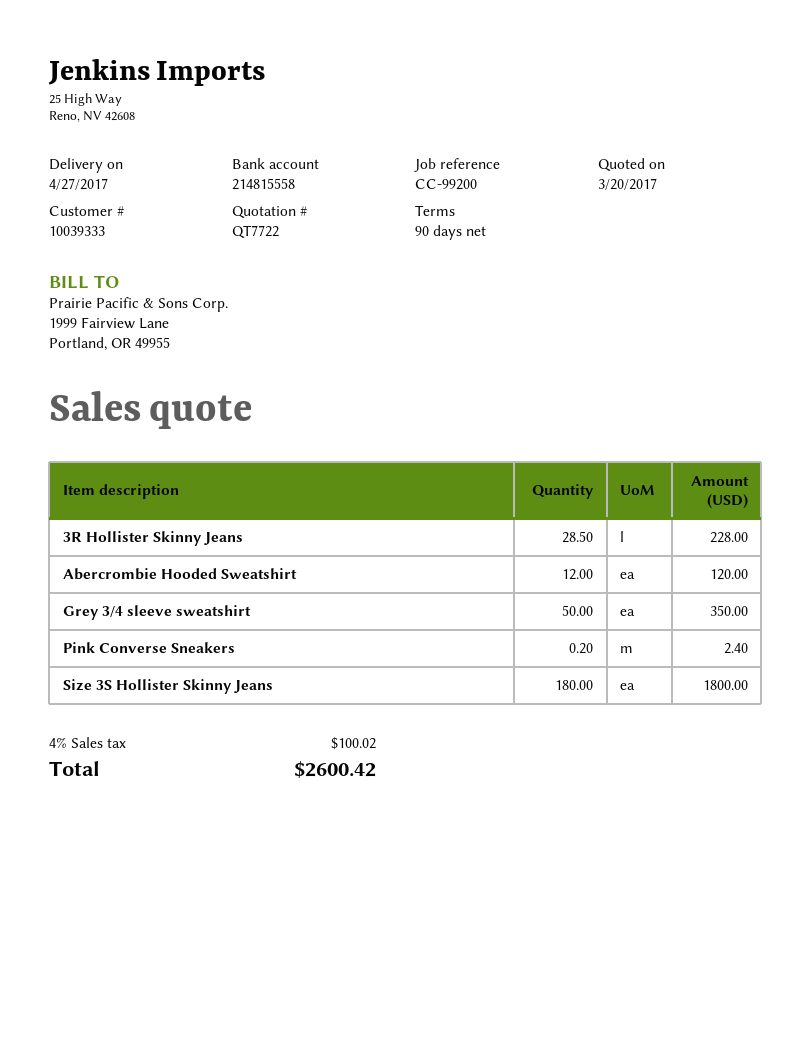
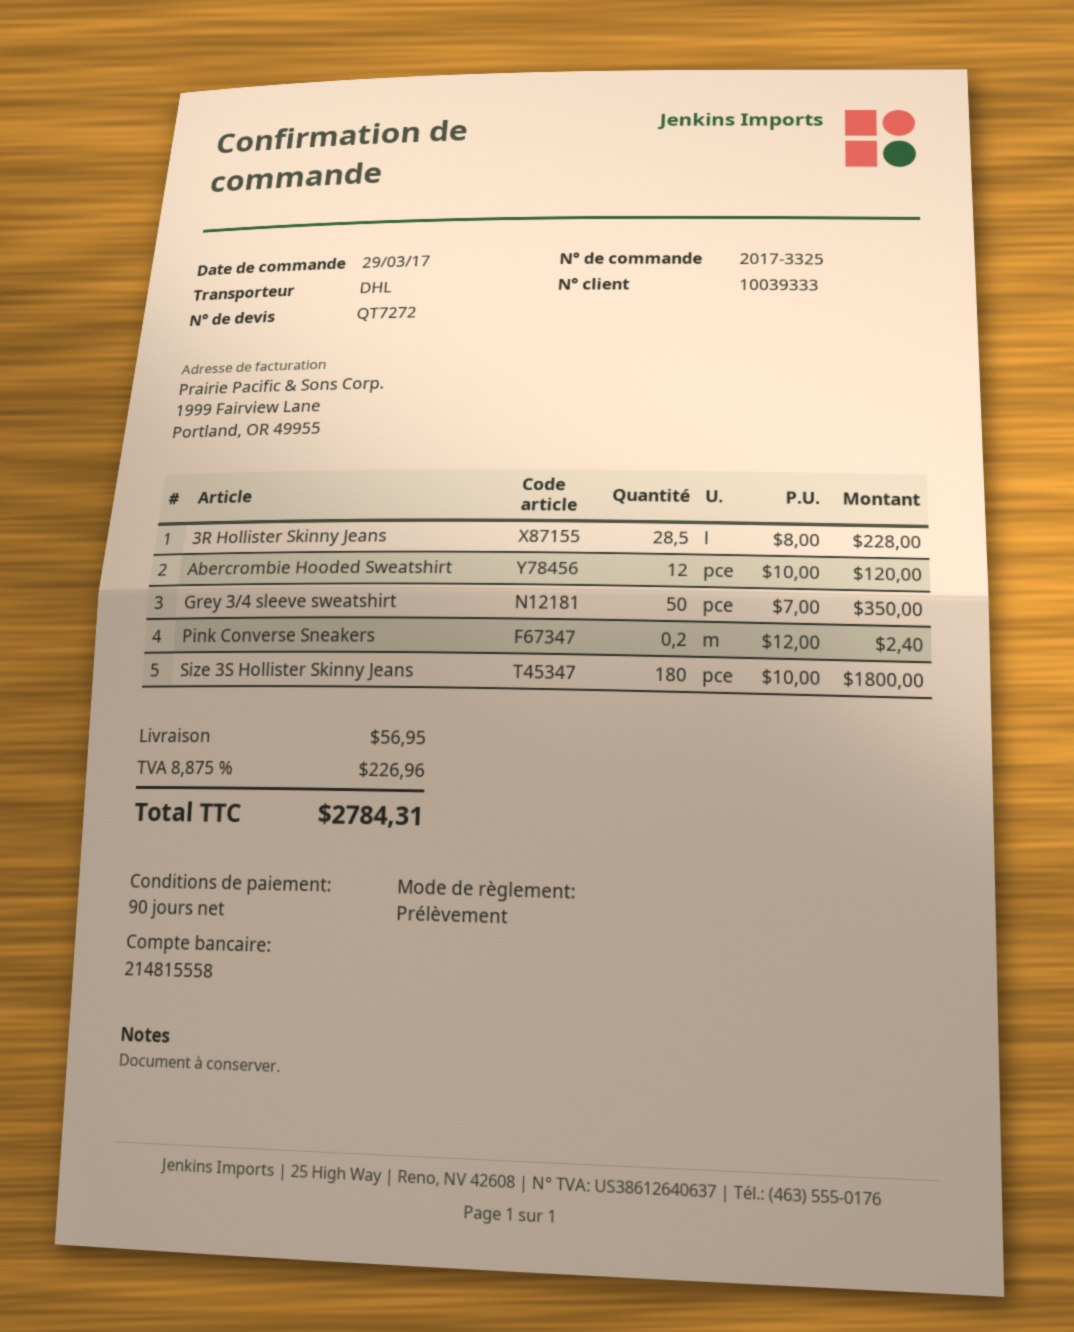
quote number: QT7722 -> QT7272
shipping: none -> 56.95
tax: 4% = 100.02 -> 8.875% = 226.96
total: 2600.42 -> 2784.31

